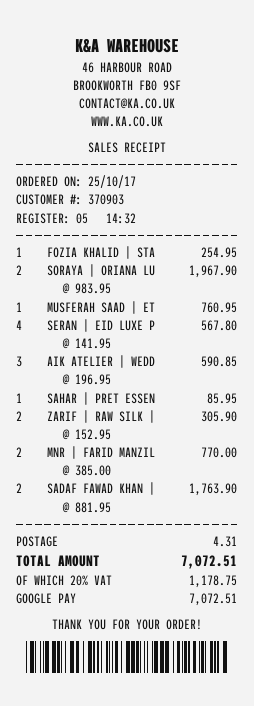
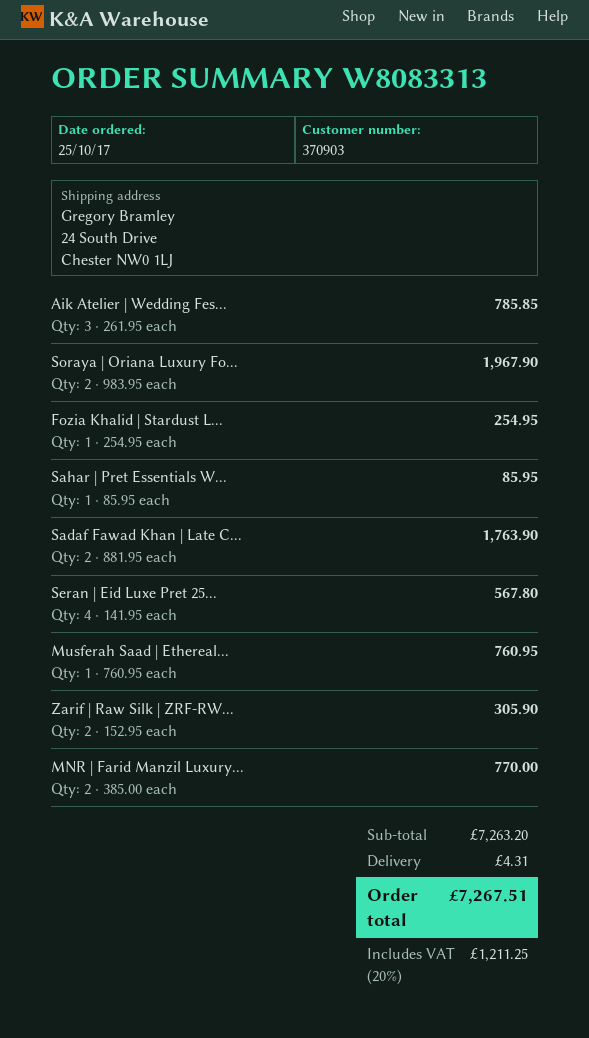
AIK ATELIER | WEDD: 3 x 196.95 = 590.85 -> 3 x 261.95 = 785.85
tax: 20% = 1178.75 -> 20% = 1211.25
total: 7072.51 -> 7267.51

